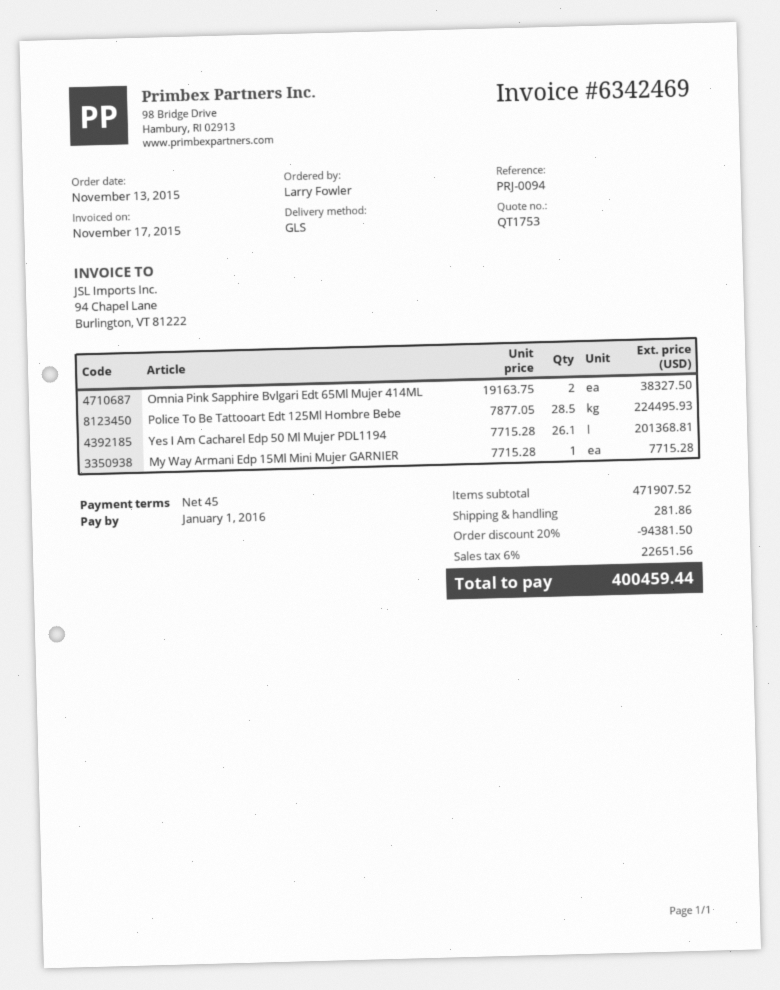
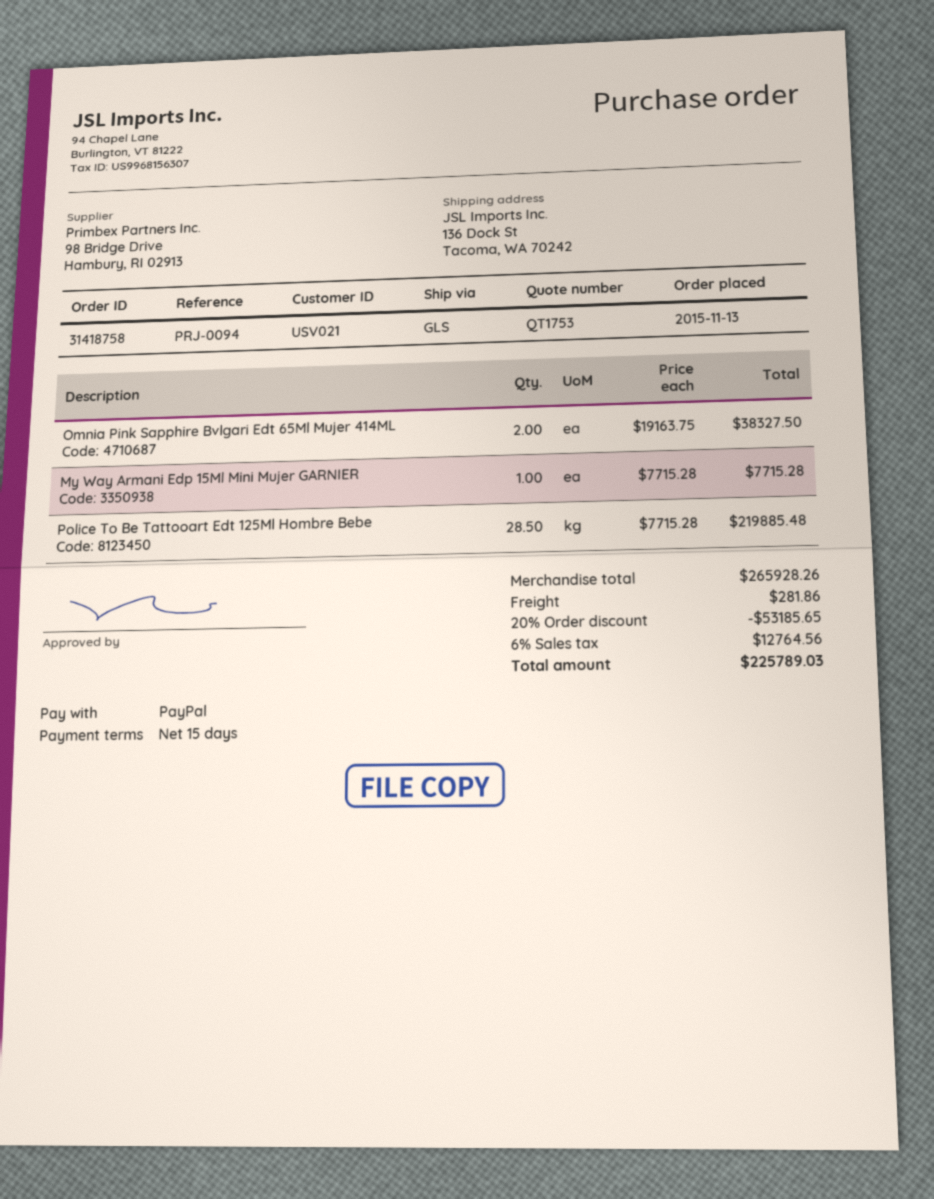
payment terms: 45 days -> 15 days
Police To Be Tattooart Edt 125Ml Hombre Bebe: 28.5 x 7877.05 = 224495.93 -> 28.5 x 7715.28 = 219885.48
Yes I Am Cacharel Edp 50 Ml Mujer PDL1194: 26.1 x 7715.28 = 201368.81 -> none
subtotal: 471907.52 -> 265928.26
discount: 20% = 94381.50 -> 20% = 53185.65
tax: 6% = 22651.56 -> 6% = 12764.56
total: 400459.44 -> 225789.03

